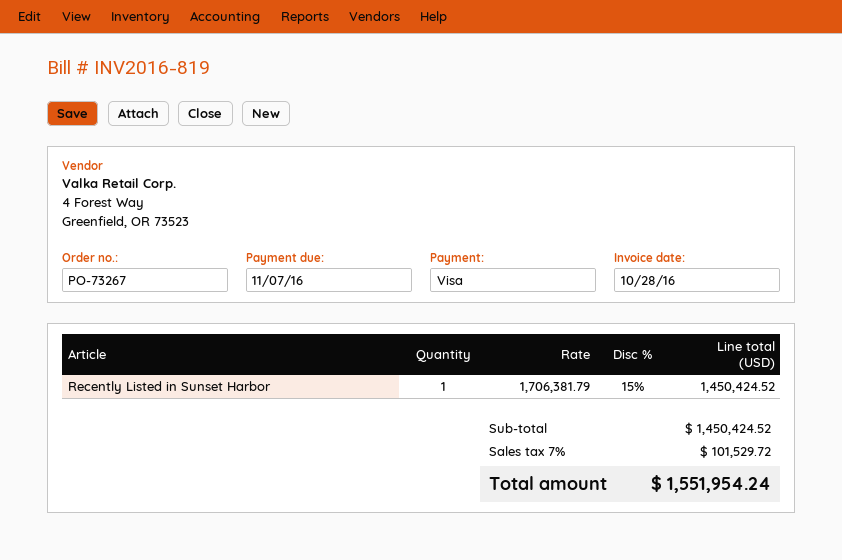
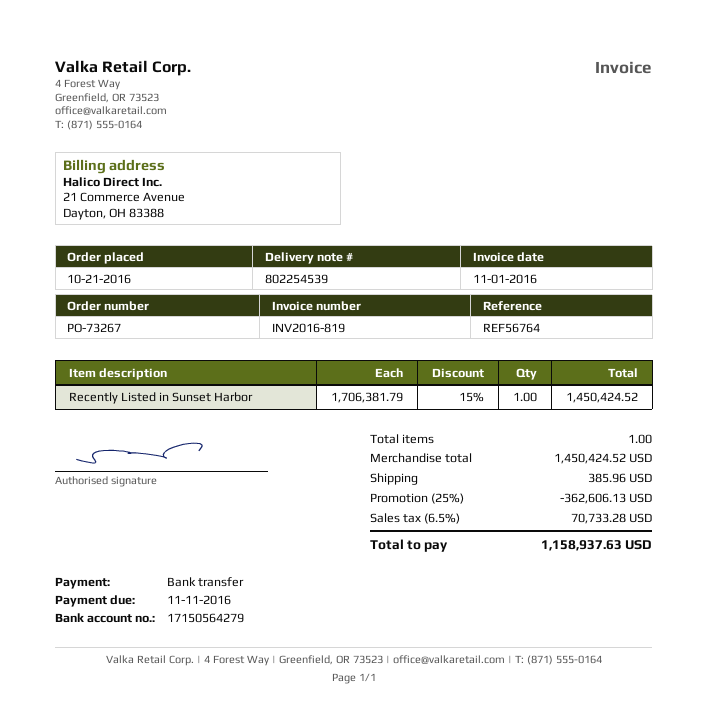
invoice date: 2016-10-28 -> 2016-11-01
due date: 2016-11-07 -> 2016-11-11
payment method: Visa -> bank transfer
discount: none -> 25% = 362606.13
shipping: none -> 385.96
tax: 7% = 101529.72 -> 6.5% = 70733.28
total: 1551954.24 -> 1158937.63

